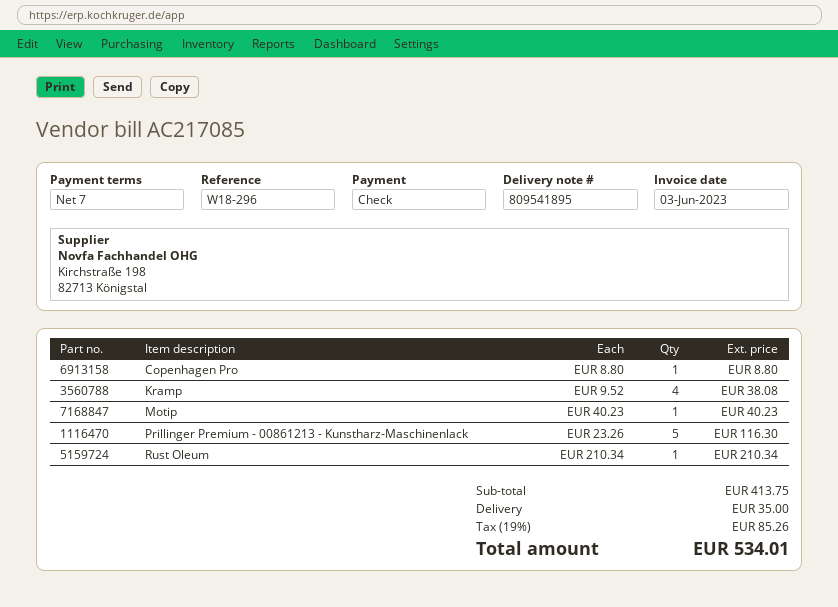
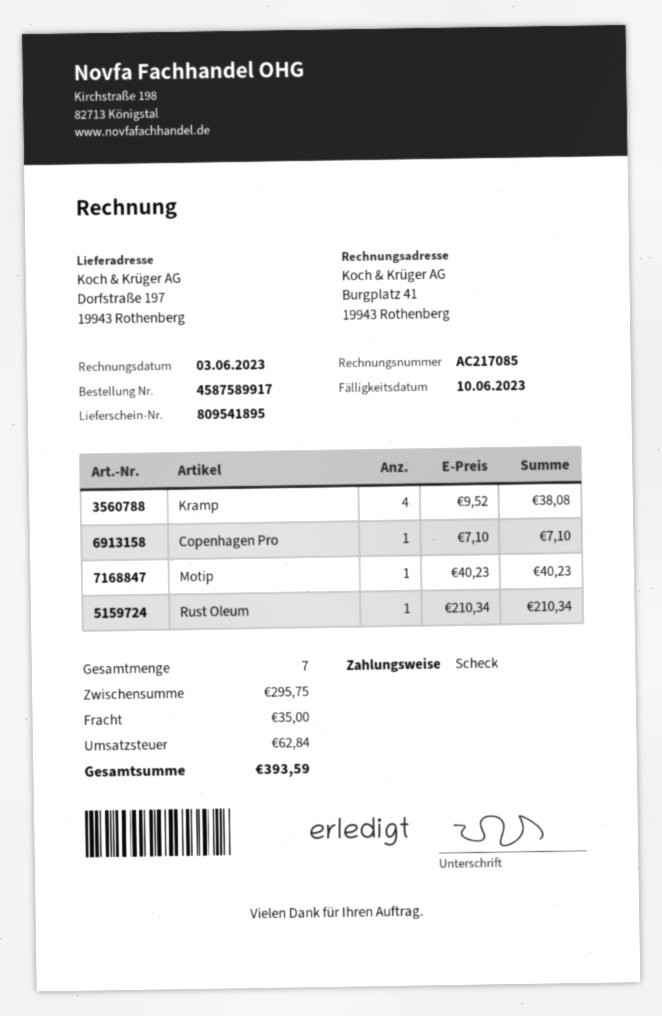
Copenhagen Pro: 1 x 8.80 = 8.80 -> 1 x 7.10 = 7.10
Prillinger Premium - 00861213 - Kunstharz-Maschinenlack: 5 x 23.26 = 116.30 -> none
subtotal: 413.75 -> 295.75
tax: 85.26 -> 62.84
total: 534.01 -> 393.59

